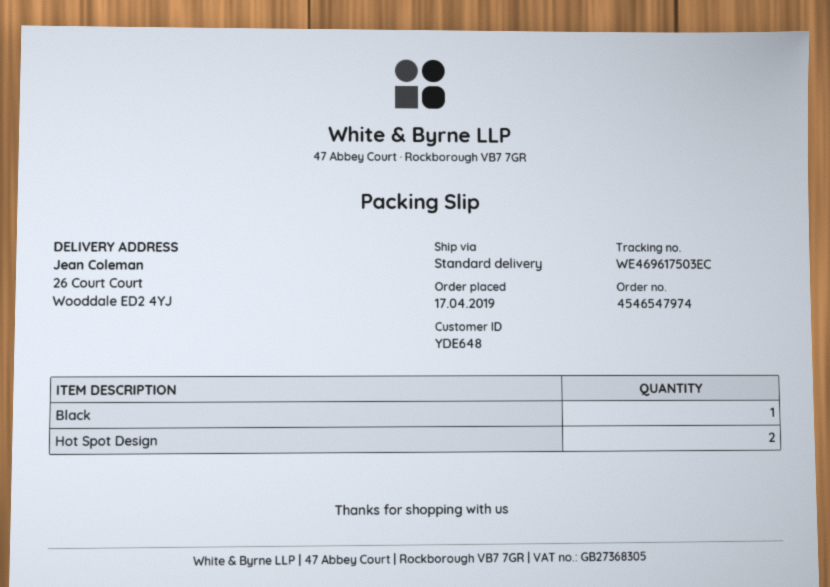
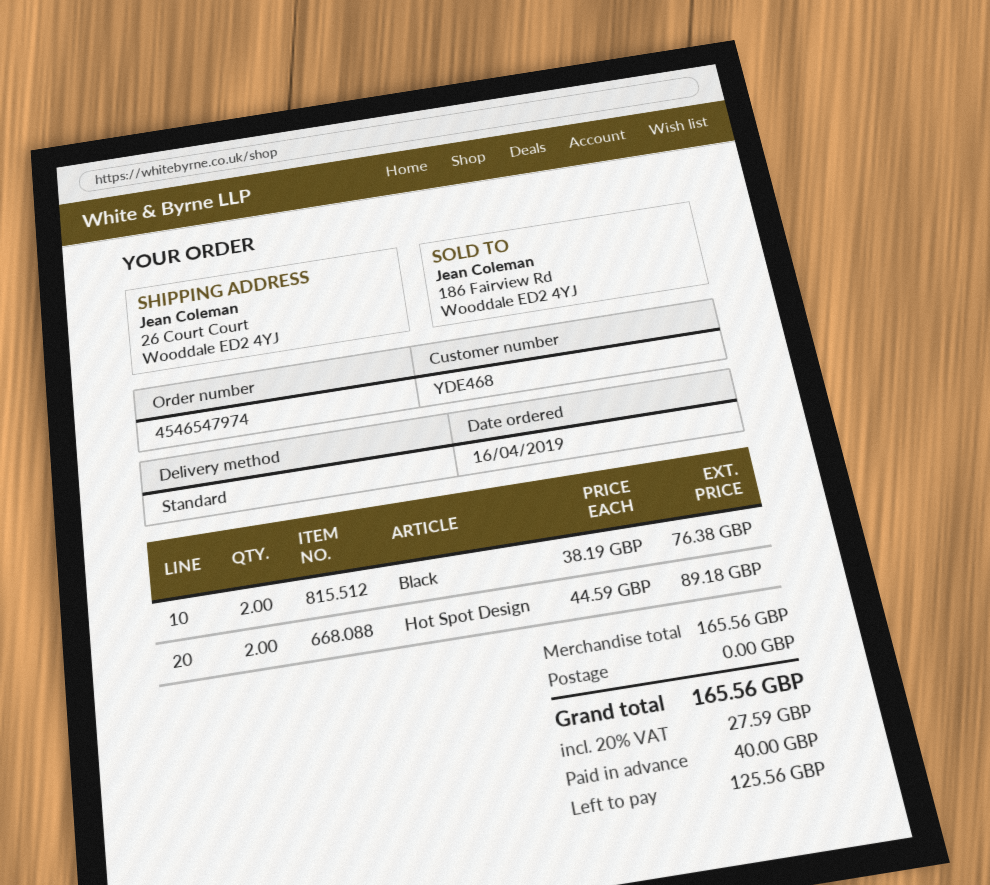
order date: 2019-04-17 -> 2019-04-16
customer number: YDE648 -> YDE468
Black: 1 -> 2

